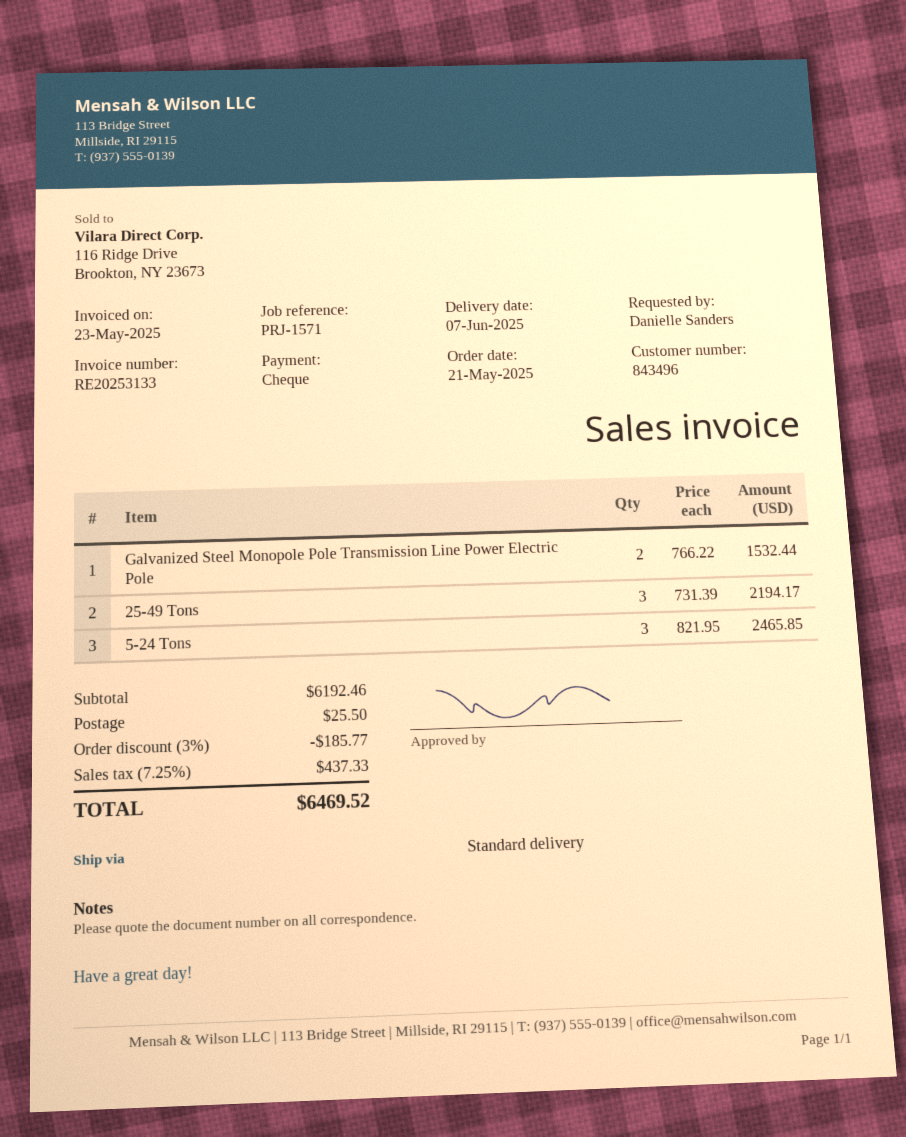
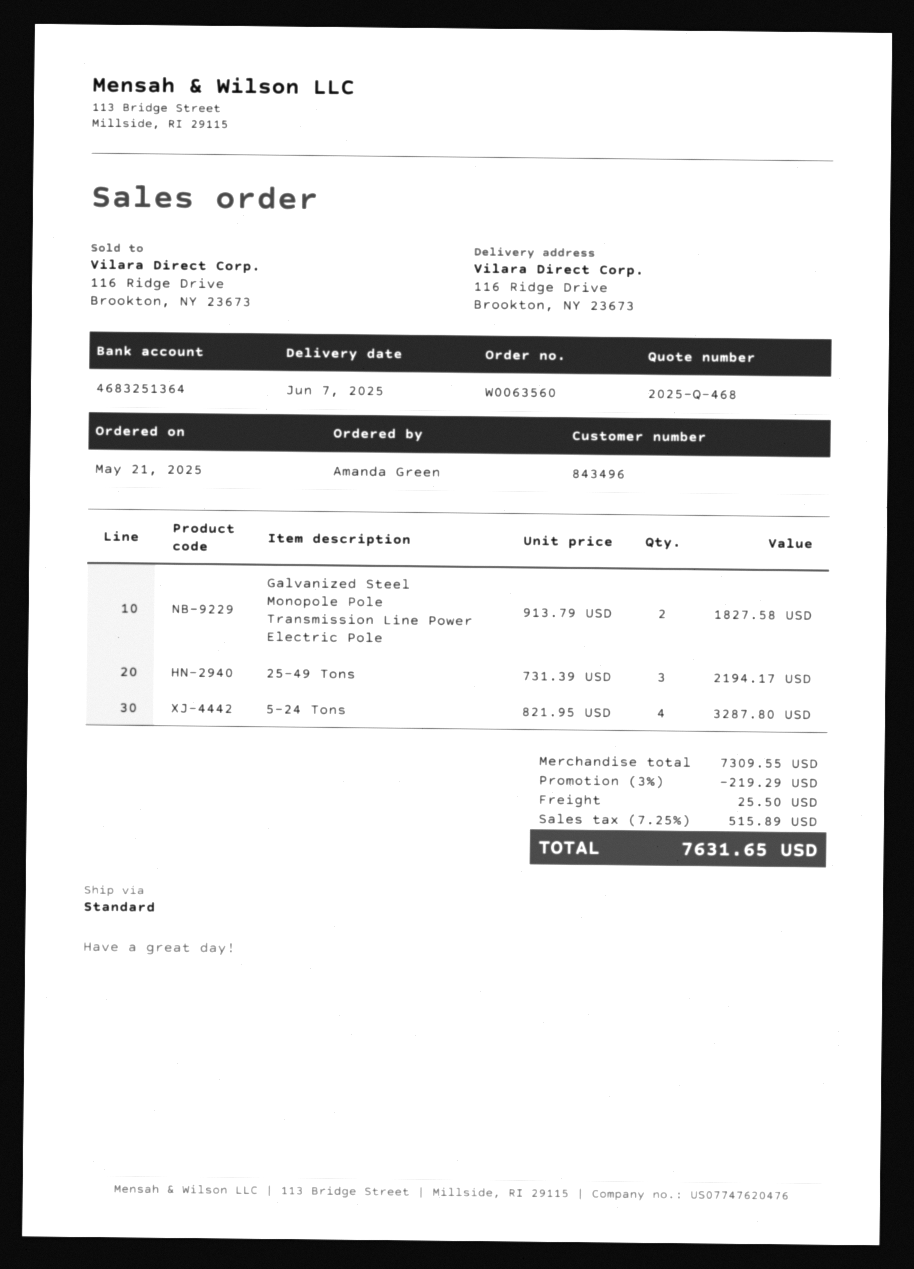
ordered by: Danielle Sanders -> Amanda Green
Galvanized Steel Monopole Pole Transmission Line Power Electric Pole: 2 x 766.22 = 1532.44 -> 2 x 913.79 = 1827.58
5-24 Tons: 3 x 821.95 = 2465.85 -> 4 x 821.95 = 3287.80
subtotal: 6192.46 -> 7309.55
discount: 3% = 185.77 -> 3% = 219.29
tax: 7.25% = 437.33 -> 7.25% = 515.89
total: 6469.52 -> 7631.65

